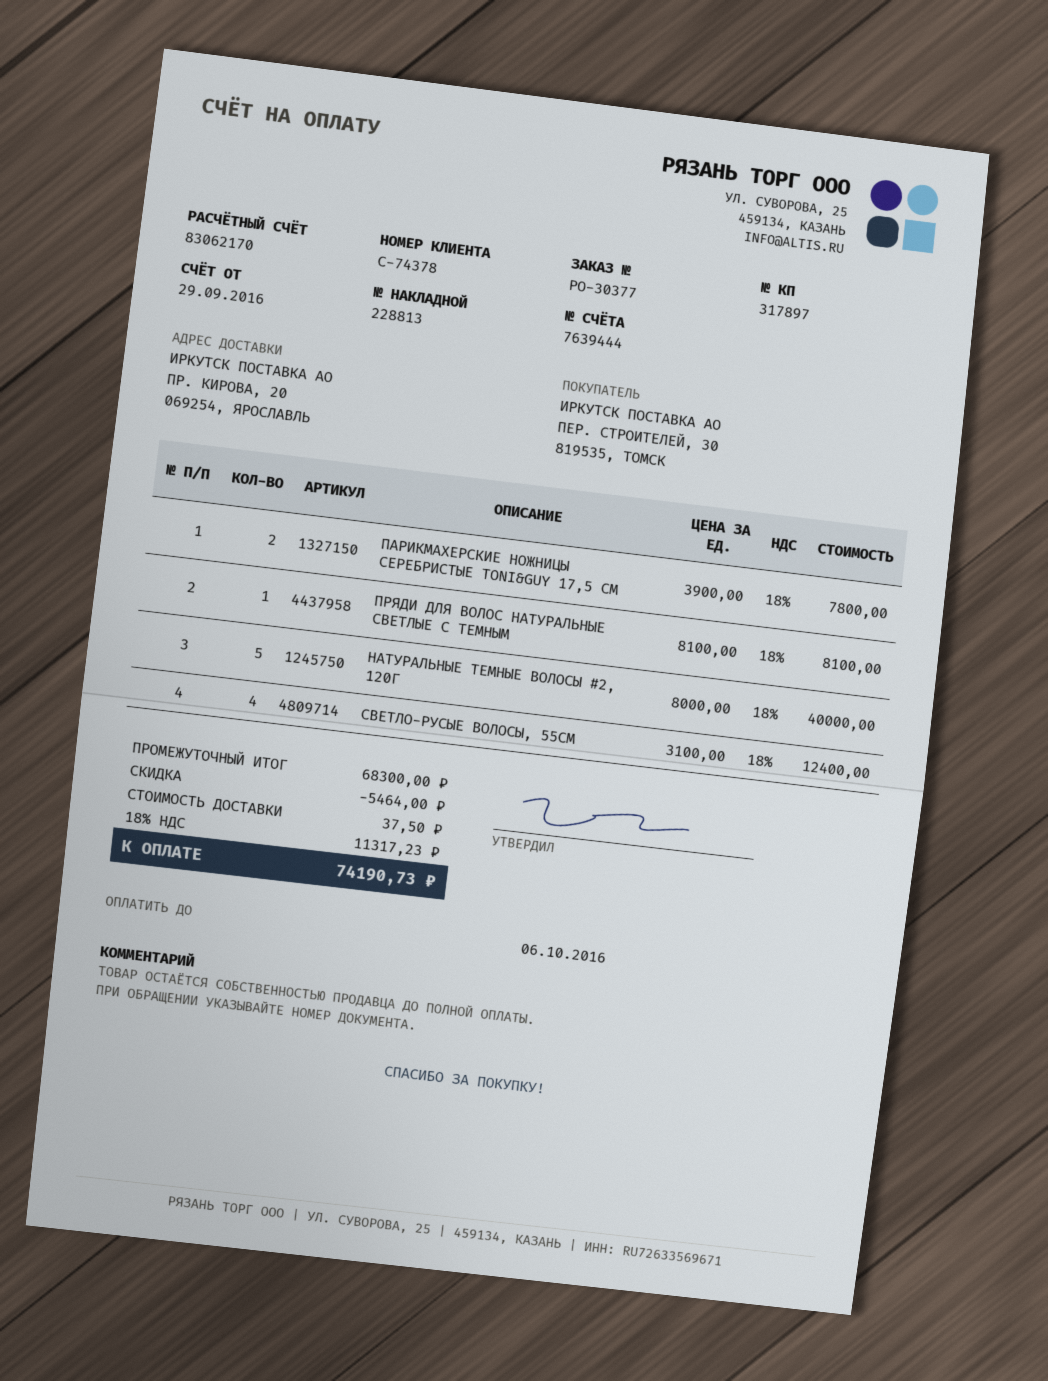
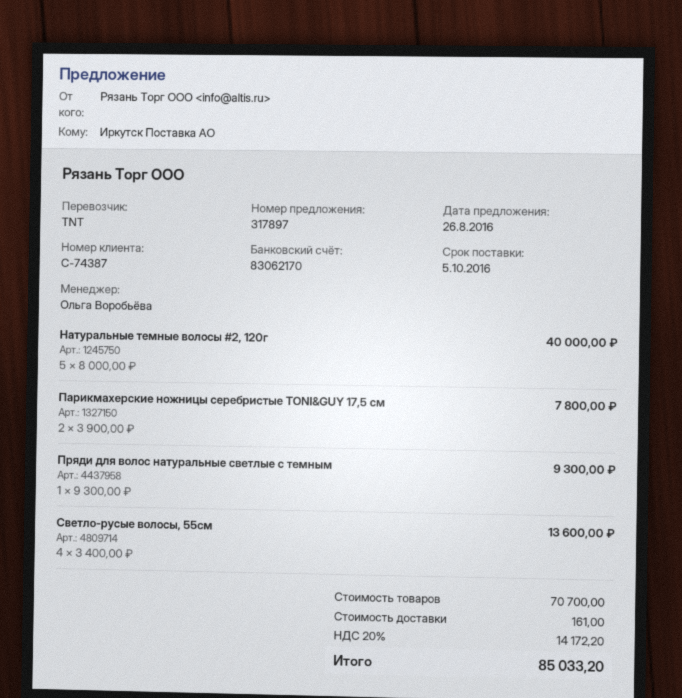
customer number: C-74378 -> C-74387
ПРЯДИ ДЛЯ ВОЛОС НАТУРАЛЬНЫЕ СВЕТЛЫЕ С ТЕМНЫМ: 1 x 8100.00 = 8100.00 -> 1 x 9300.00 = 9300.00
СВЕТЛО-РУСЫЕ ВОЛОСЫ, 55СМ: 4 x 3100.00 = 12400.00 -> 4 x 3400.00 = 13600.00
subtotal: 68300.00 -> 70700.00
discount: 5464.00 -> none
shipping: 37.50 -> 161.00
tax: 18% = 11317.23 -> 20% = 14172.20
total: 74190.73 -> 85033.20

